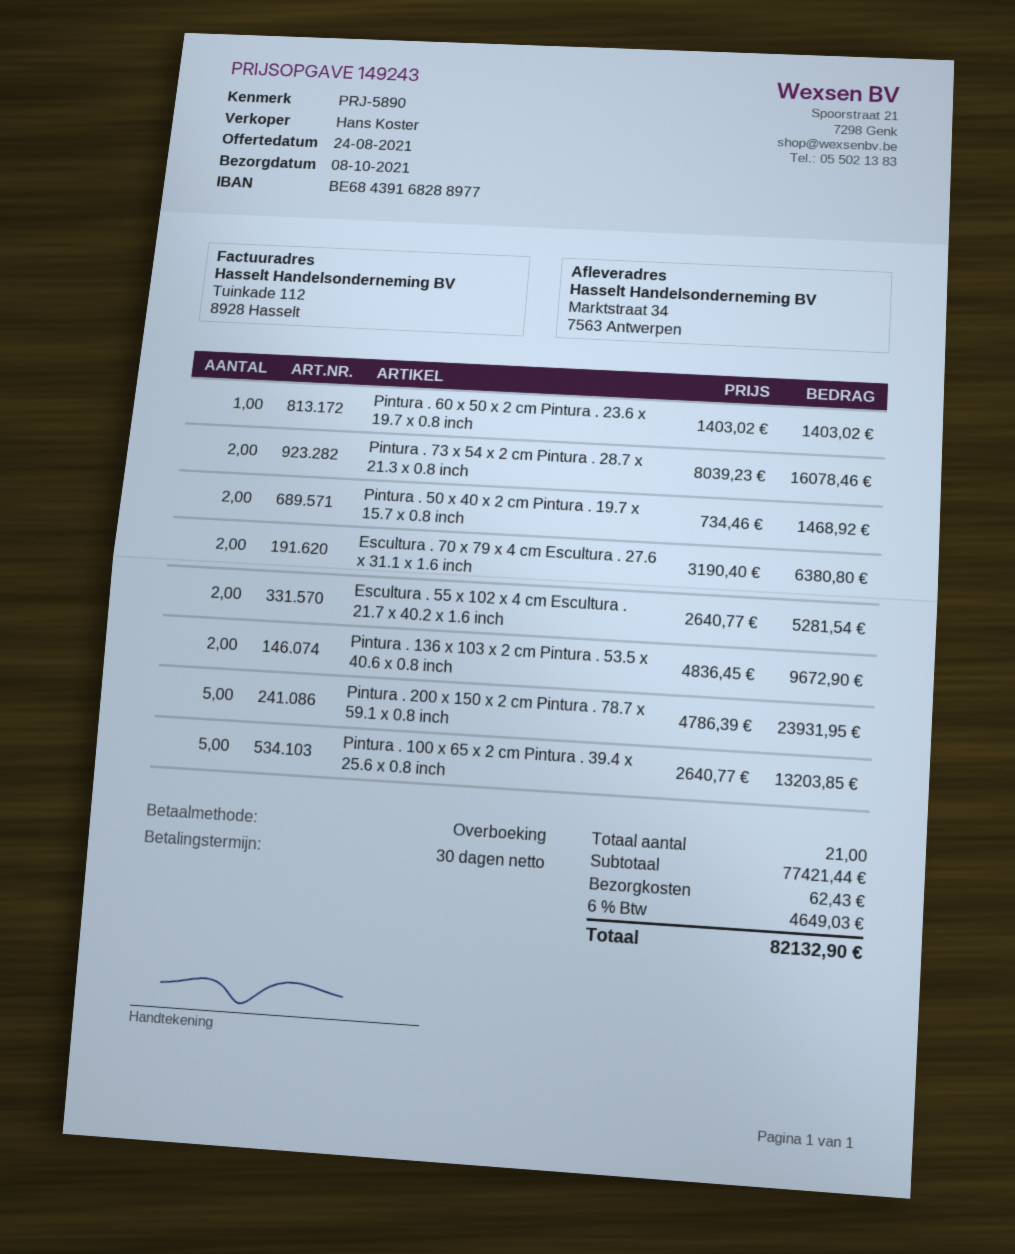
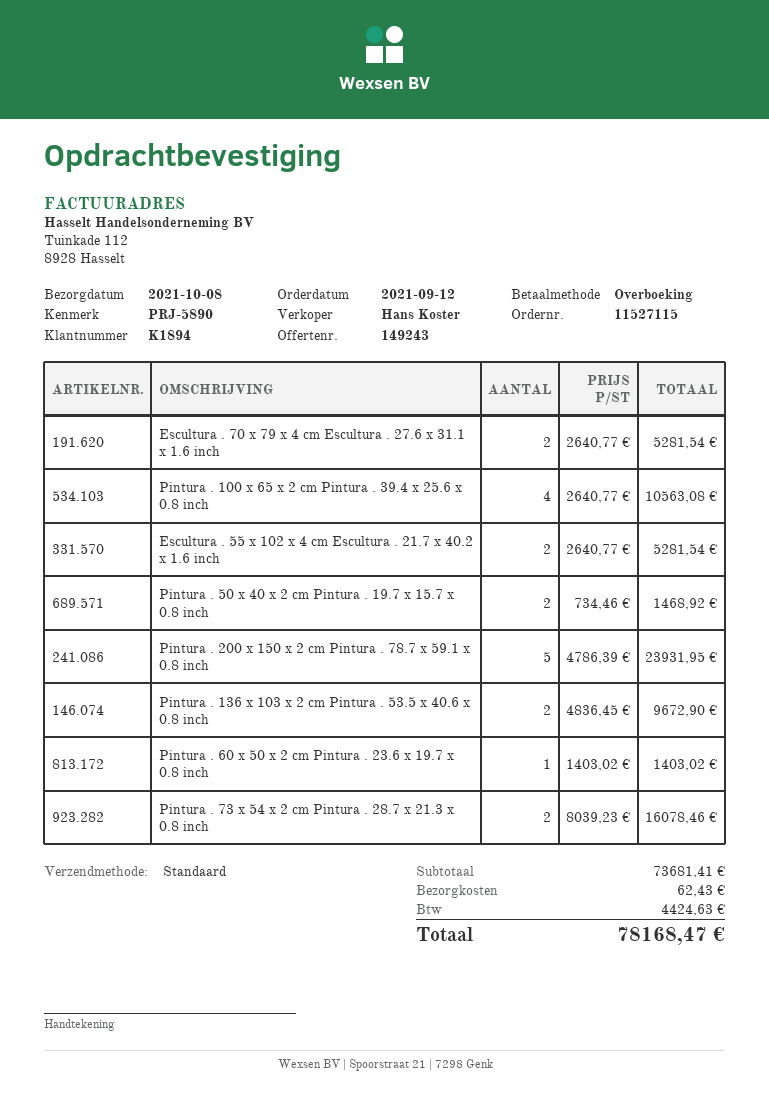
Escultura . 70 x 79 x 4 cm Escultura . 27.6 x 31.1 x 1.6 inch: 2 x 3190.40 = 6380.80 -> 2 x 2640.77 = 5281.54
Pintura . 100 x 65 x 2 cm Pintura . 39.4 x 25.6 x 0.8 inch: 5 x 2640.77 = 13203.85 -> 4 x 2640.77 = 10563.08
subtotal: 77421.44 -> 73681.41
tax: 4649.03 -> 4424.63
total: 82132.90 -> 78168.47

